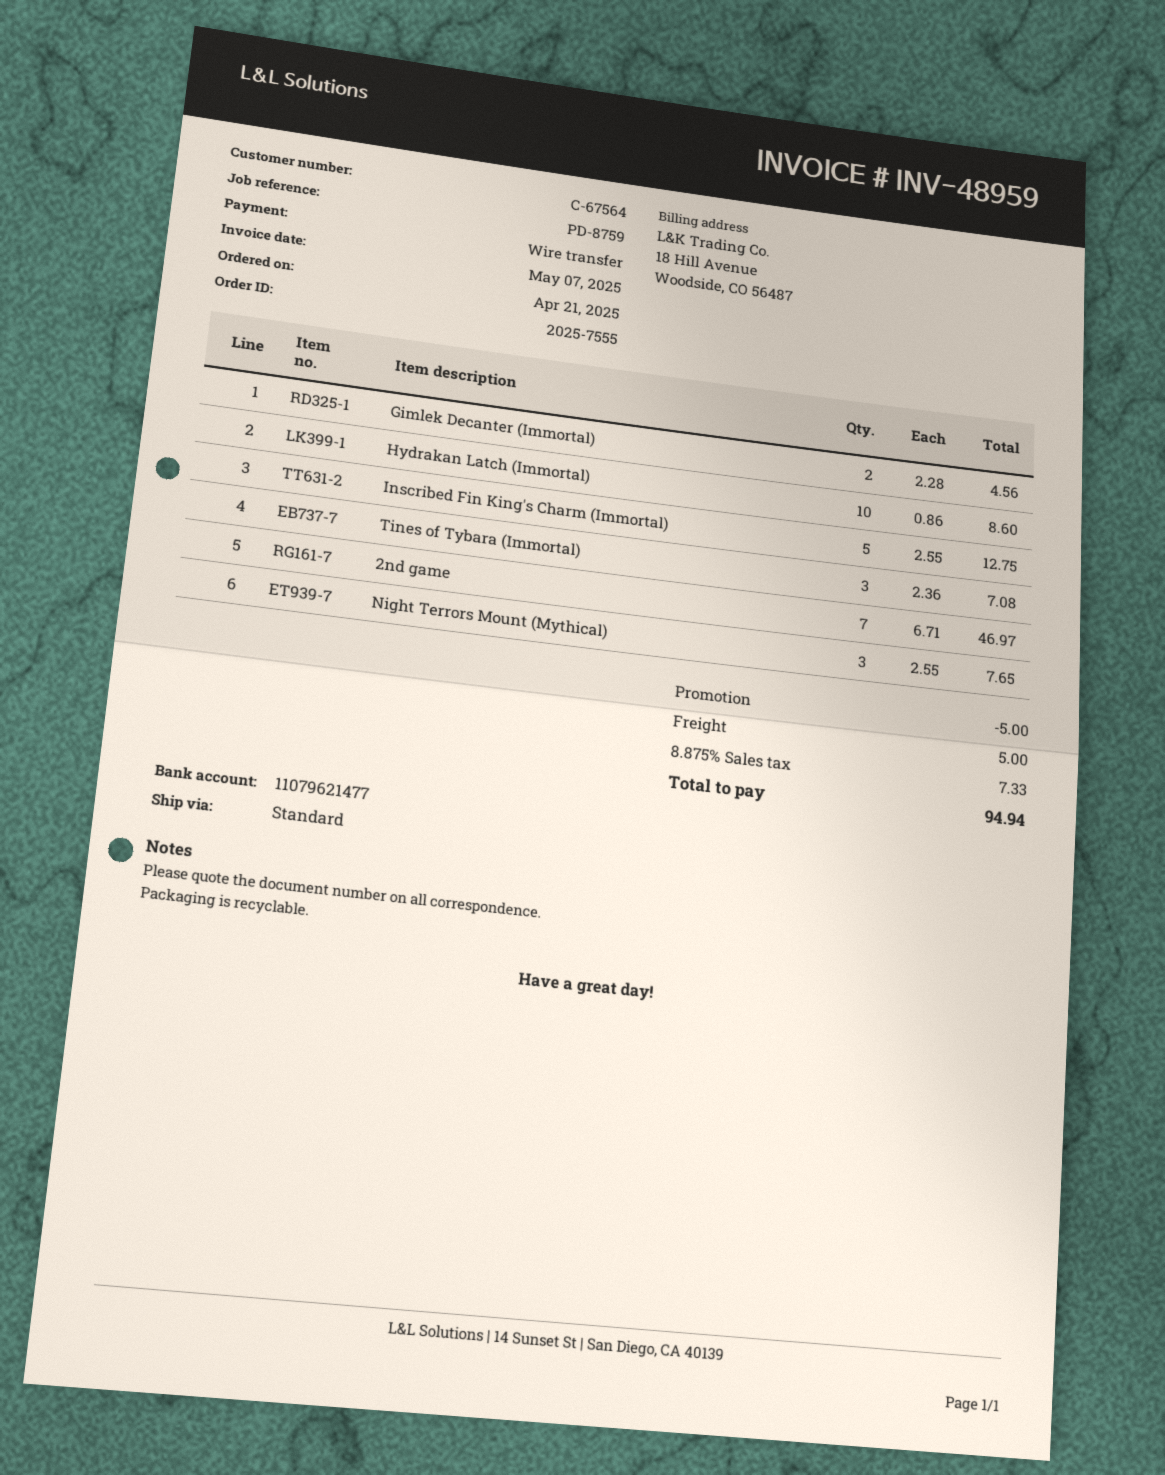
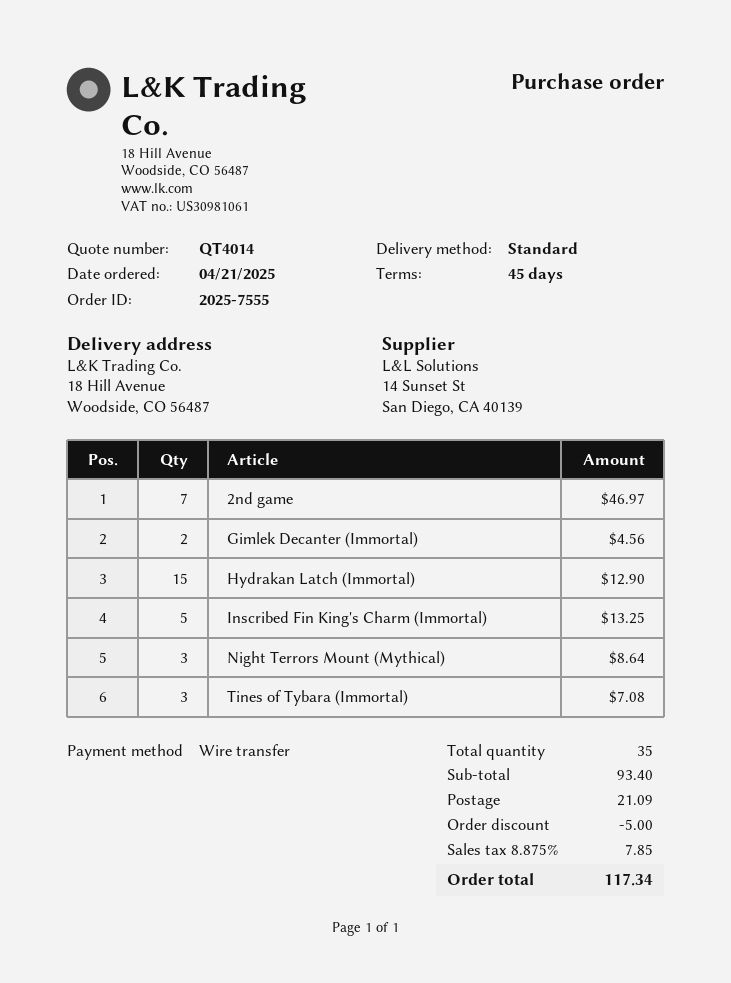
Hydrakan Latch (Immortal): 10 for 8.60 -> 15 for 12.90
Inscribed Fin King's Charm (Immortal): 5 for 12.75 -> 5 for 13.25
Night Terrors Mount (Mythical): 3 for 7.65 -> 3 for 8.64
shipping: 5.00 -> 21.09
tax: 8.875% = 7.33 -> 8.875% = 7.85
total: 94.94 -> 117.34

